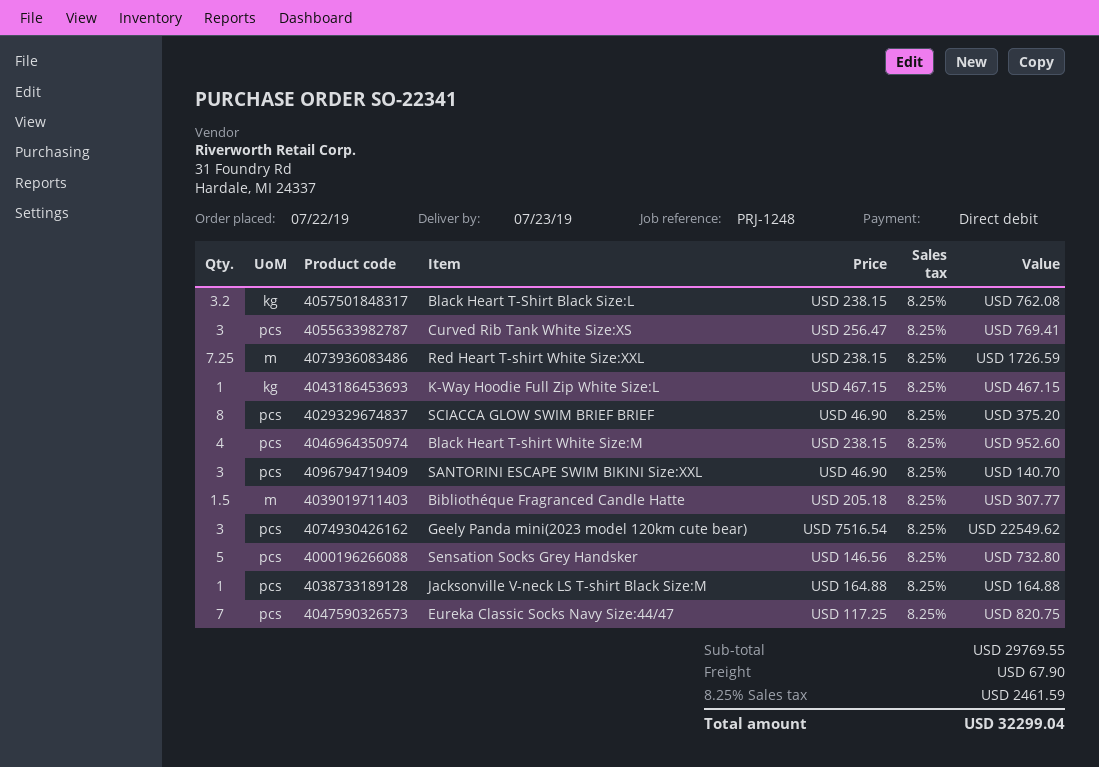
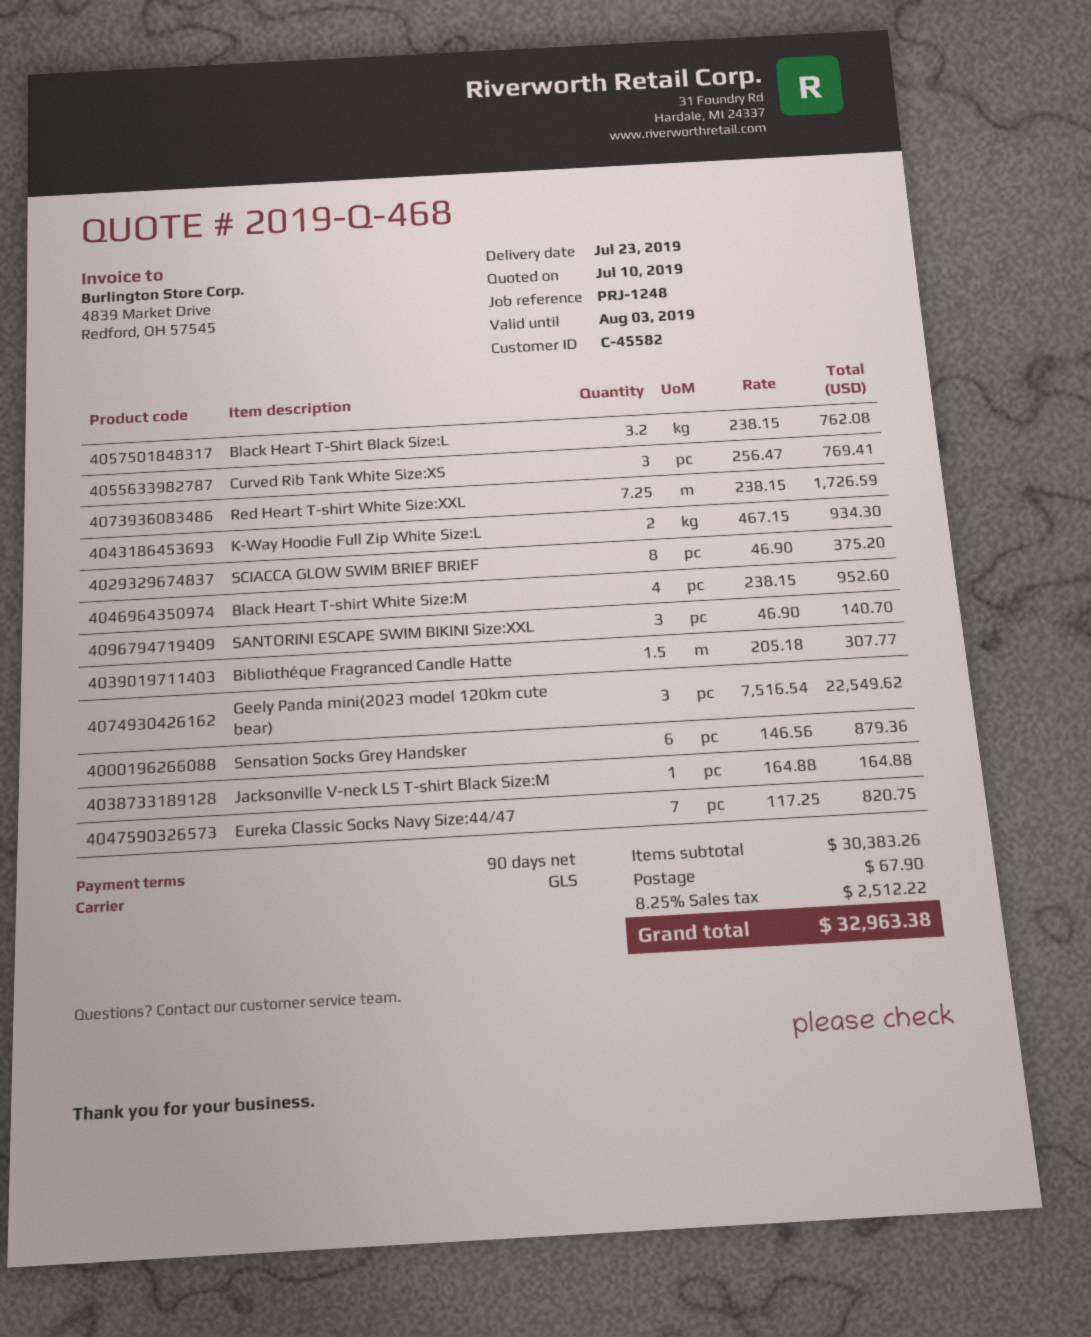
K-Way Hoodie Full Zip White Size:L: 1 x 467.15 = 467.15 -> 2 x 467.15 = 934.30
Sensation Socks Grey Handsker: 5 x 146.56 = 732.80 -> 6 x 146.56 = 879.36
subtotal: 29769.55 -> 30383.26
tax: 8.25% = 2461.59 -> 8.25% = 2512.22
total: 32299.04 -> 32963.38

